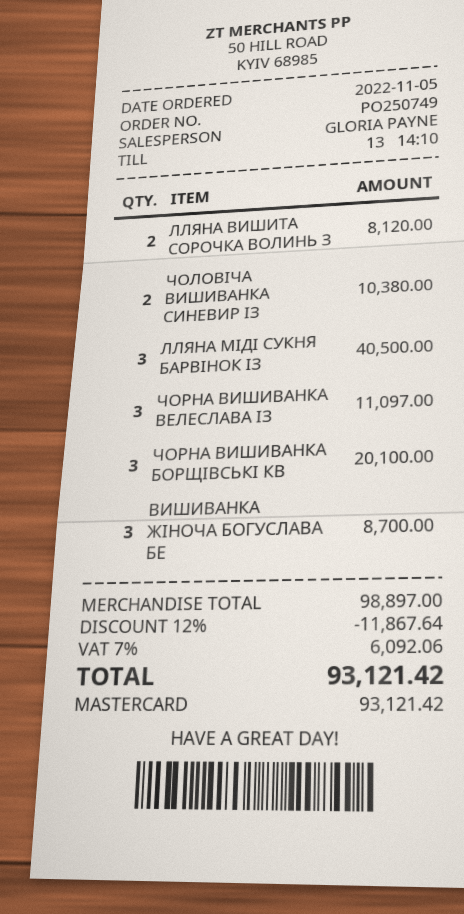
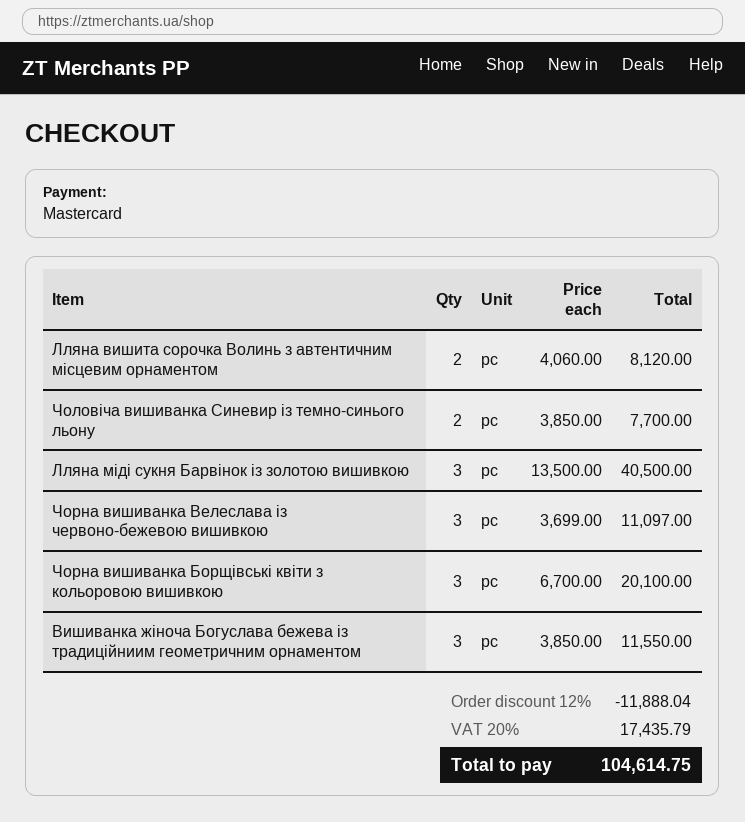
ЧОЛОВІЧА ВИШИВАНКА СИНЕВИР ІЗ: 2 for 10380.00 -> 2 for 7700.00
ВИШИВАНКА ЖІНОЧА БОГУСЛАВА БЕ: 3 for 8700.00 -> 3 for 11550.00
discount: 12% = 11867.64 -> 12% = 11888.04
tax: 7% = 6092.06 -> 20% = 17435.79
total: 93121.42 -> 104614.75

